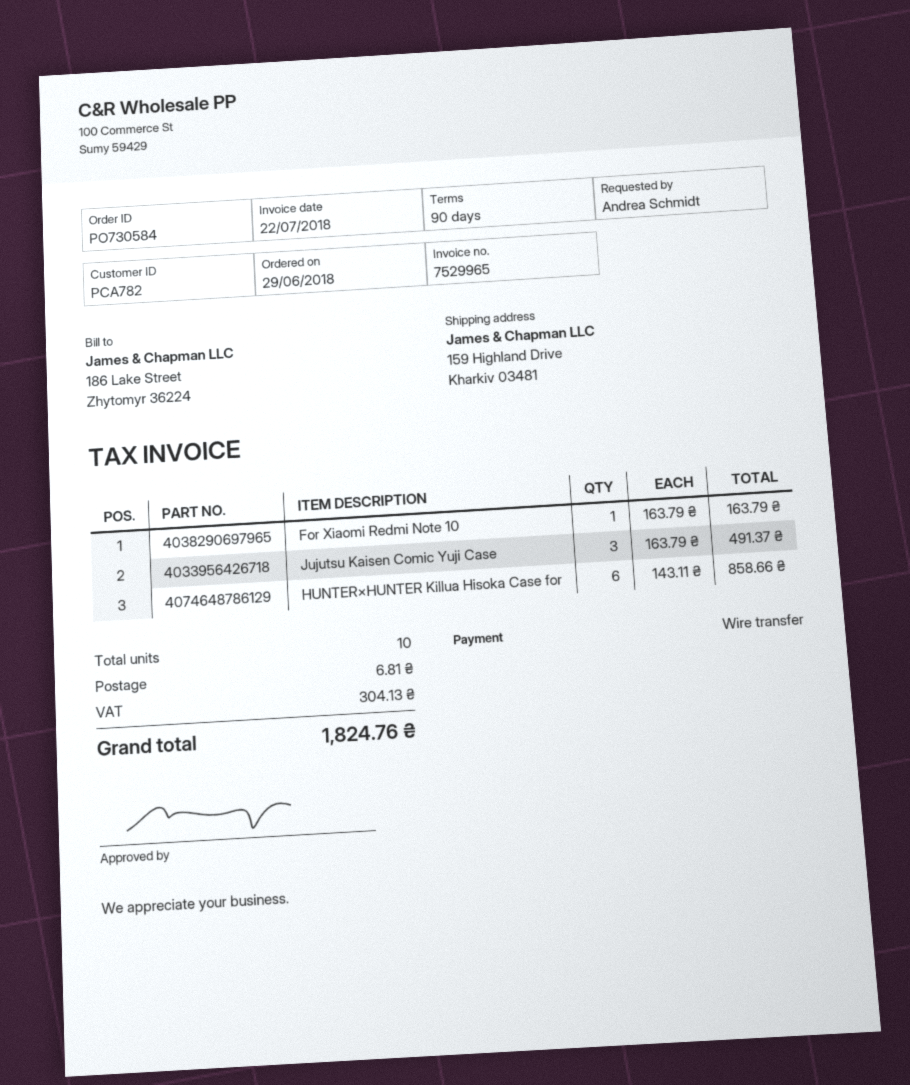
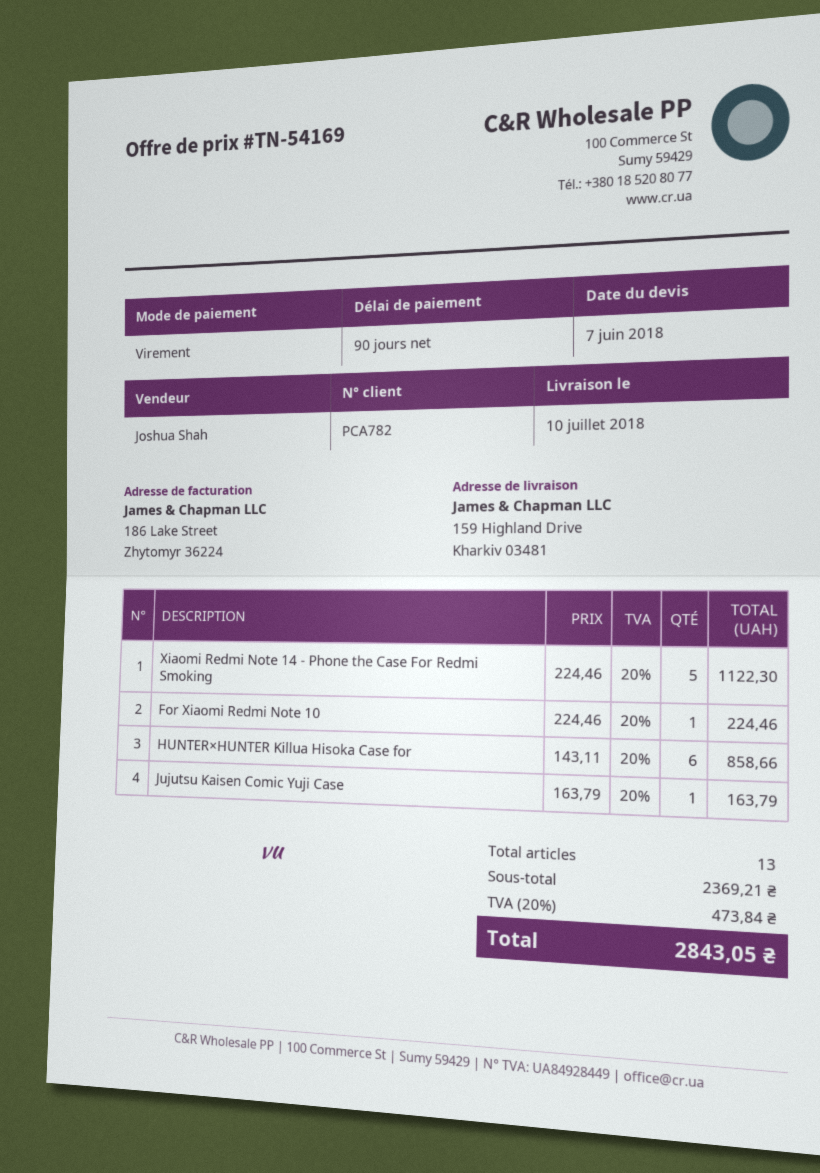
For Xiaomi Redmi Note 10: 1 x 163.79 = 163.79 -> 1 x 224.46 = 224.46
Jujutsu Kaisen Comic Yuji Case: 3 x 163.79 = 491.37 -> 1 x 163.79 = 163.79
Xiaomi Redmi Note 14 - Phone the Case For Redmi Smoking: none -> 5 x 224.46 = 1122.30
total quantity: 10 -> 13
shipping: 6.81 -> none
tax: 304.13 -> 473.84
total: 1824.76 -> 2843.05

